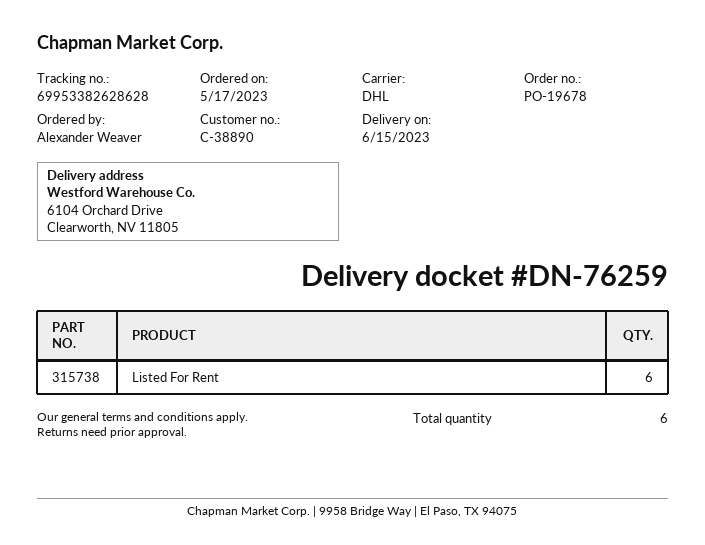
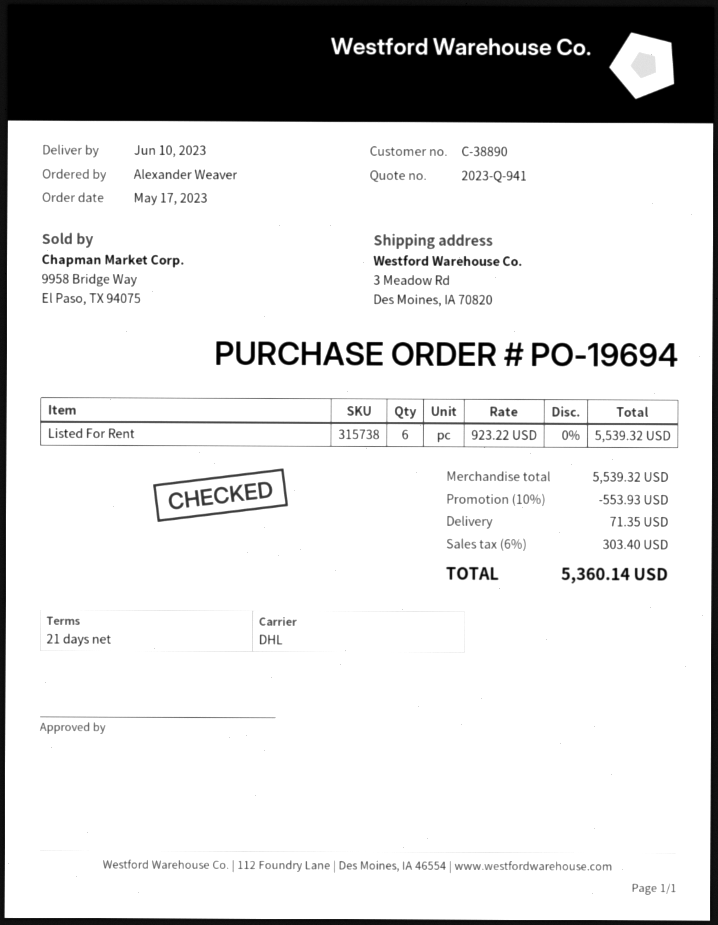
order number: PO-19678 -> PO-19694
delivery date: 2023-06-15 -> 2023-06-10
ship to: 6104 Orchard Drive, Clearworth, NV 11805 -> 3 Meadow Rd, Des Moines, IA 70820

